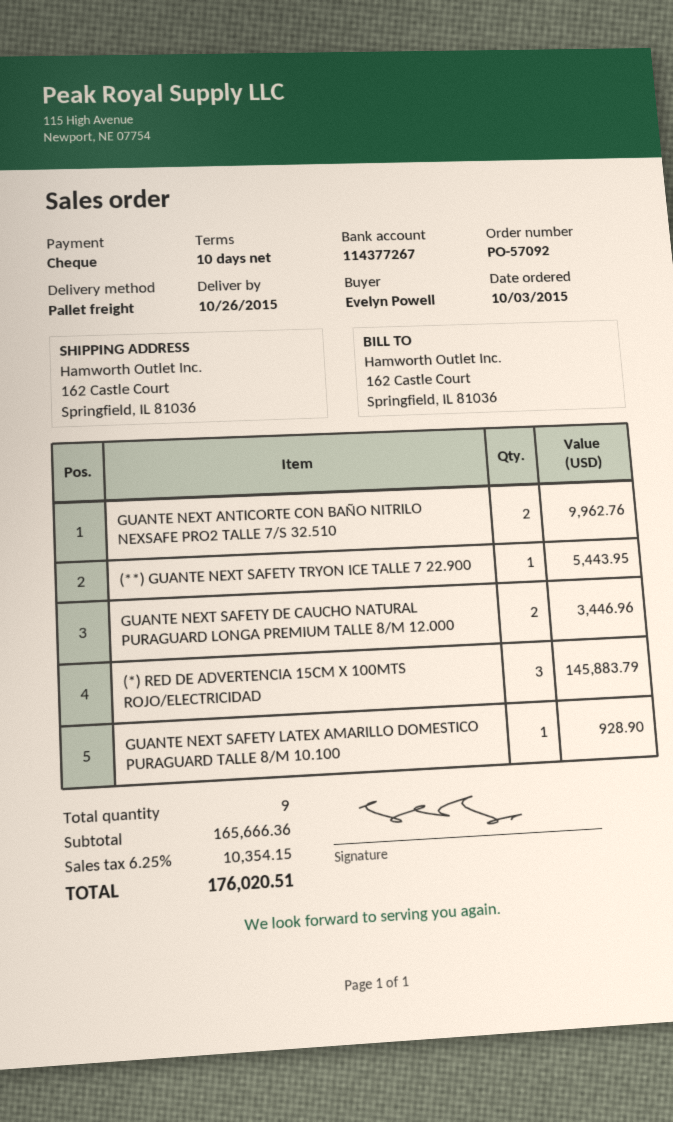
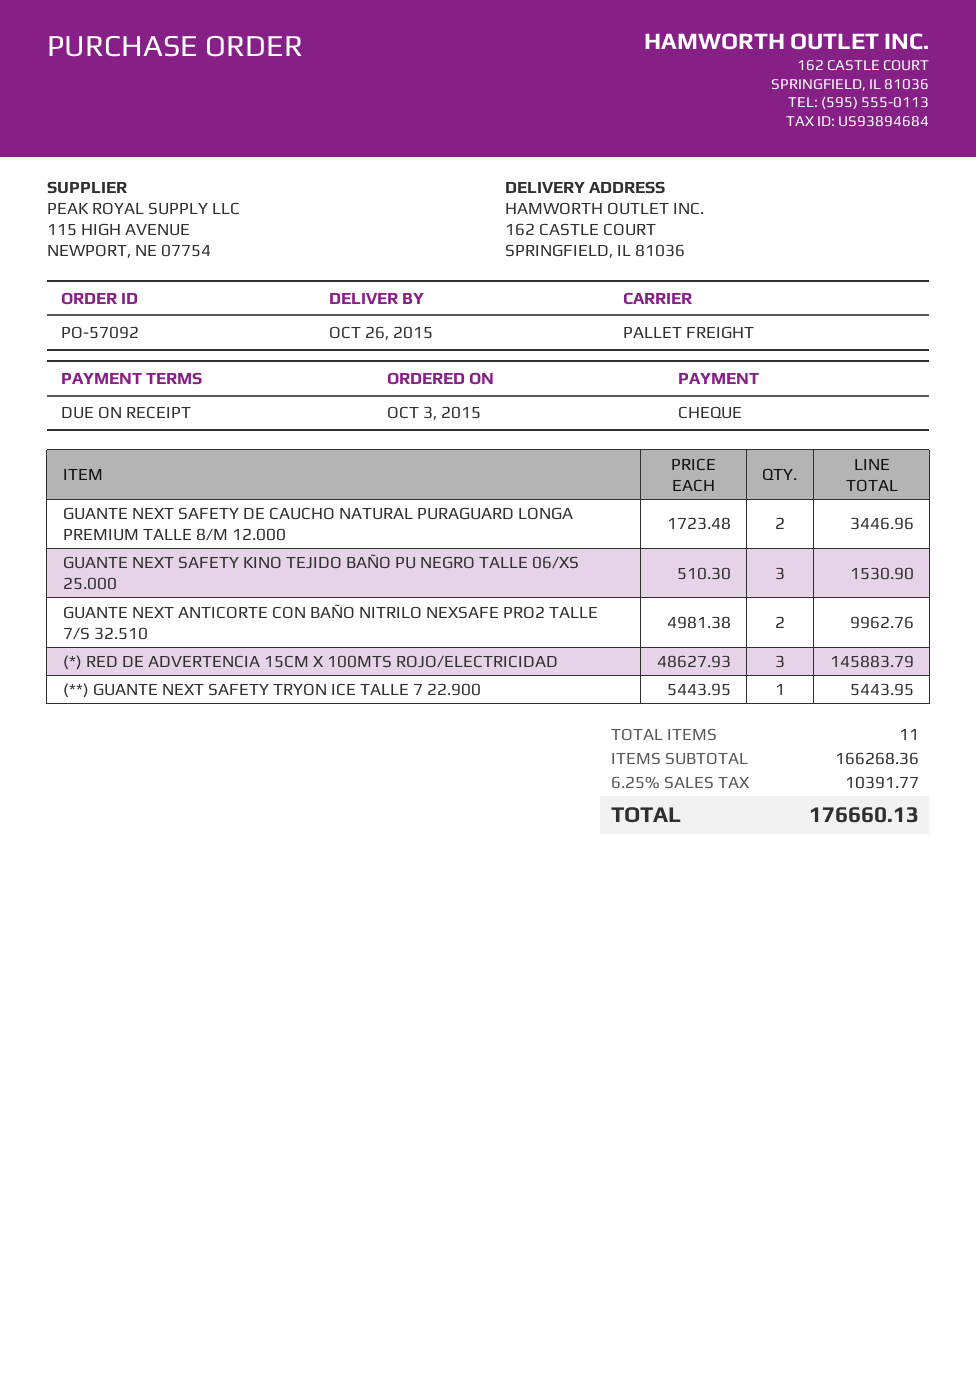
payment terms: 10 days -> on receipt
GUANTE NEXT SAFETY LATEX AMARILLO DOMESTICO PURAGUARD TALLE 8/M 10.100: 1 for 928.90 -> none
GUANTE NEXT SAFETY KINO TEJIDO BAÑO PU NEGRO TALLE 06/XS 25.000: none -> 3 for 1530.90
total quantity: 9 -> 11
subtotal: 165666.36 -> 166268.36
tax: 6.25% = 10354.15 -> 6.25% = 10391.77
total: 176020.51 -> 176660.13

